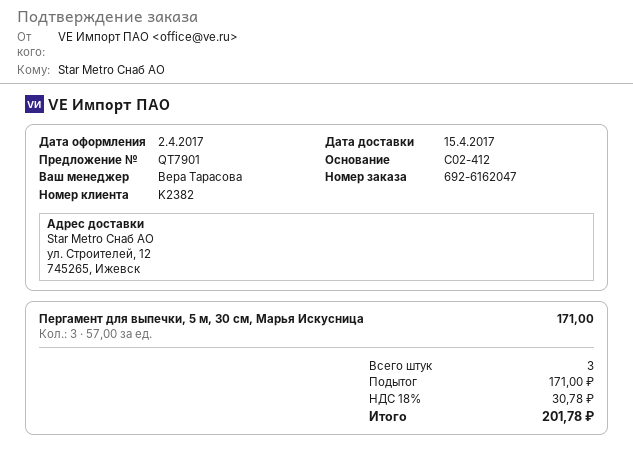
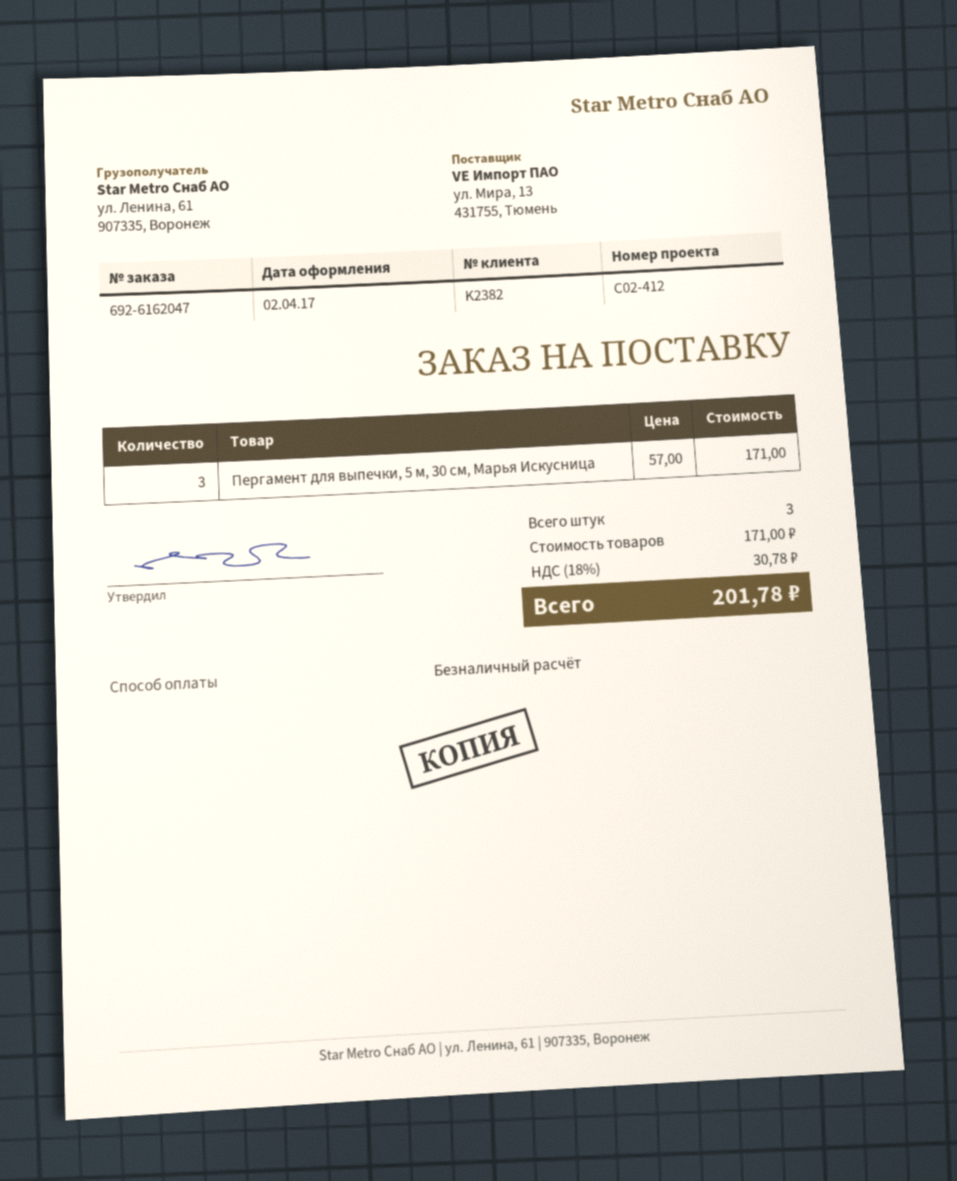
ship to: ул. Строителей, 12, 745265, Ижевск -> ул. Ленина, 61, 907335, Воронеж

